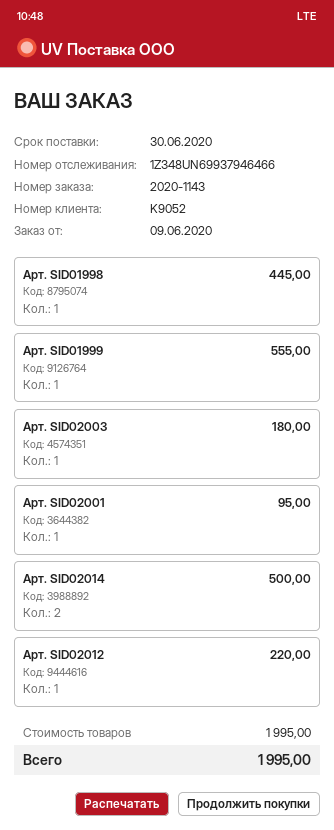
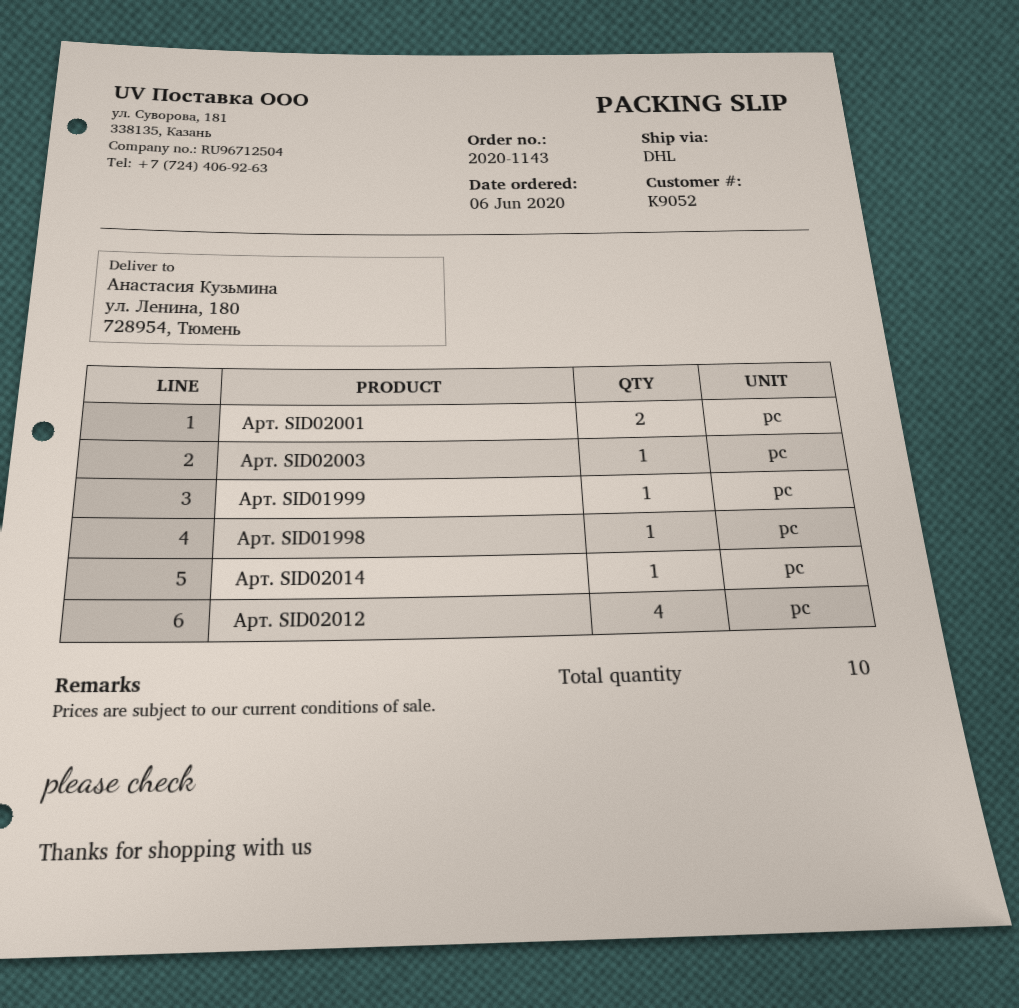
order date: 2020-06-09 -> 2020-06-06
Арт. SID02001: 1 -> 2
Арт. SID02014: 2 -> 1
Арт. SID02012: 1 -> 4

